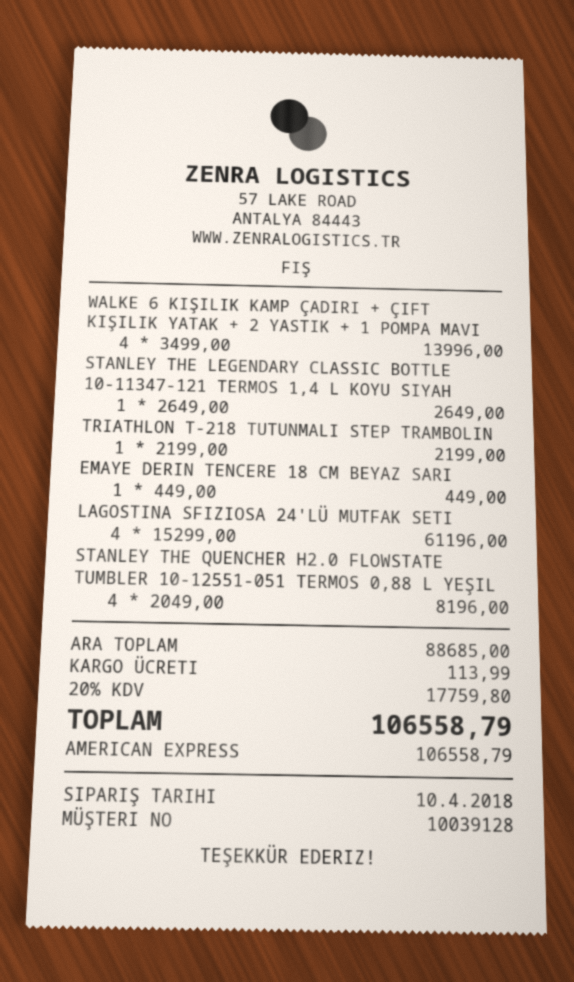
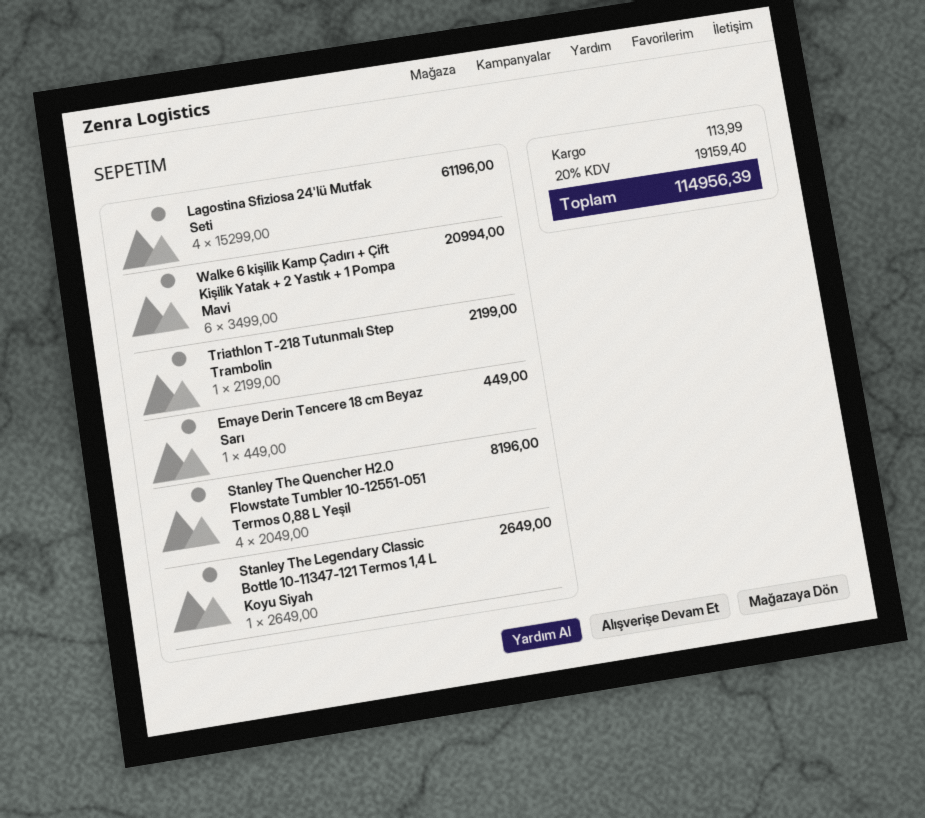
WALKE 6 KIŞILIK KAMP ÇADIRI + ÇIFT KIŞILIK YATAK + 2 YASTIK + 1 POMPA MAVI: 4 x 3499.00 = 13996.00 -> 6 x 3499.00 = 20994.00
tax: 20% = 17759.80 -> 20% = 19159.40
total: 106558.79 -> 114956.39

